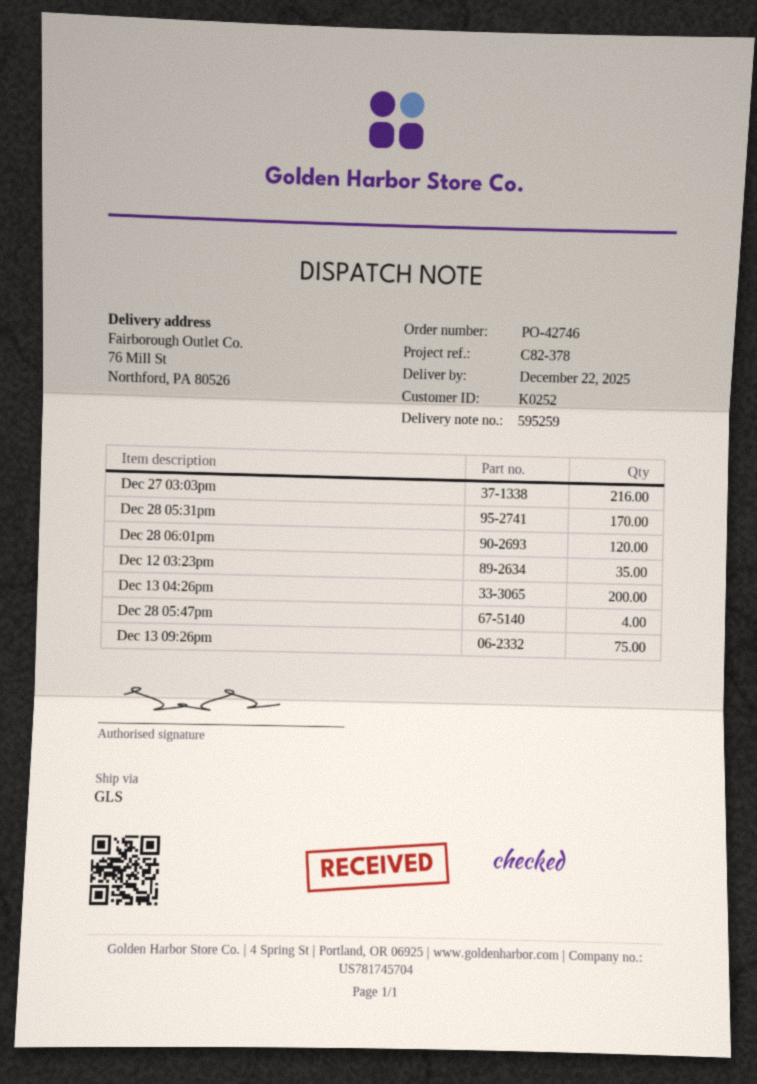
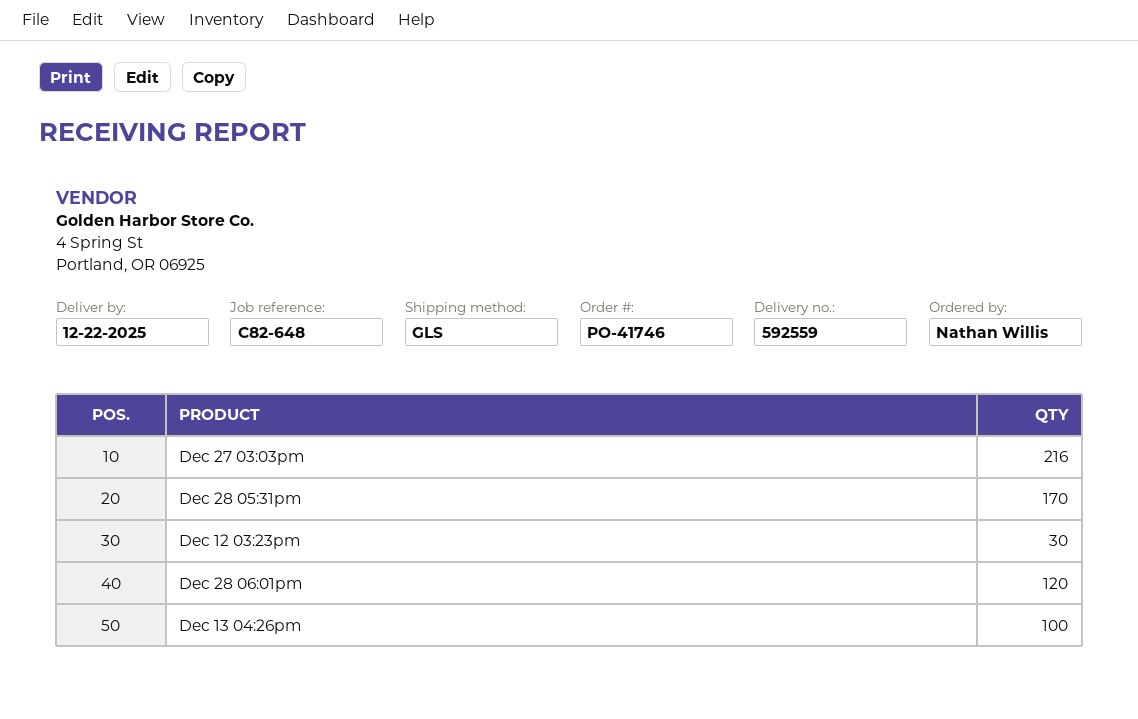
order number: PO-42746 -> PO-41746
delivery note number: 595259 -> 592559
reference: C82-378 -> C82-648
Dec 12 03:23pm: 35 -> 30
Dec 13 04:26pm: 200 -> 100
Dec 28 05:47pm: 4 -> none
Dec 13 09:26pm: 75 -> none

